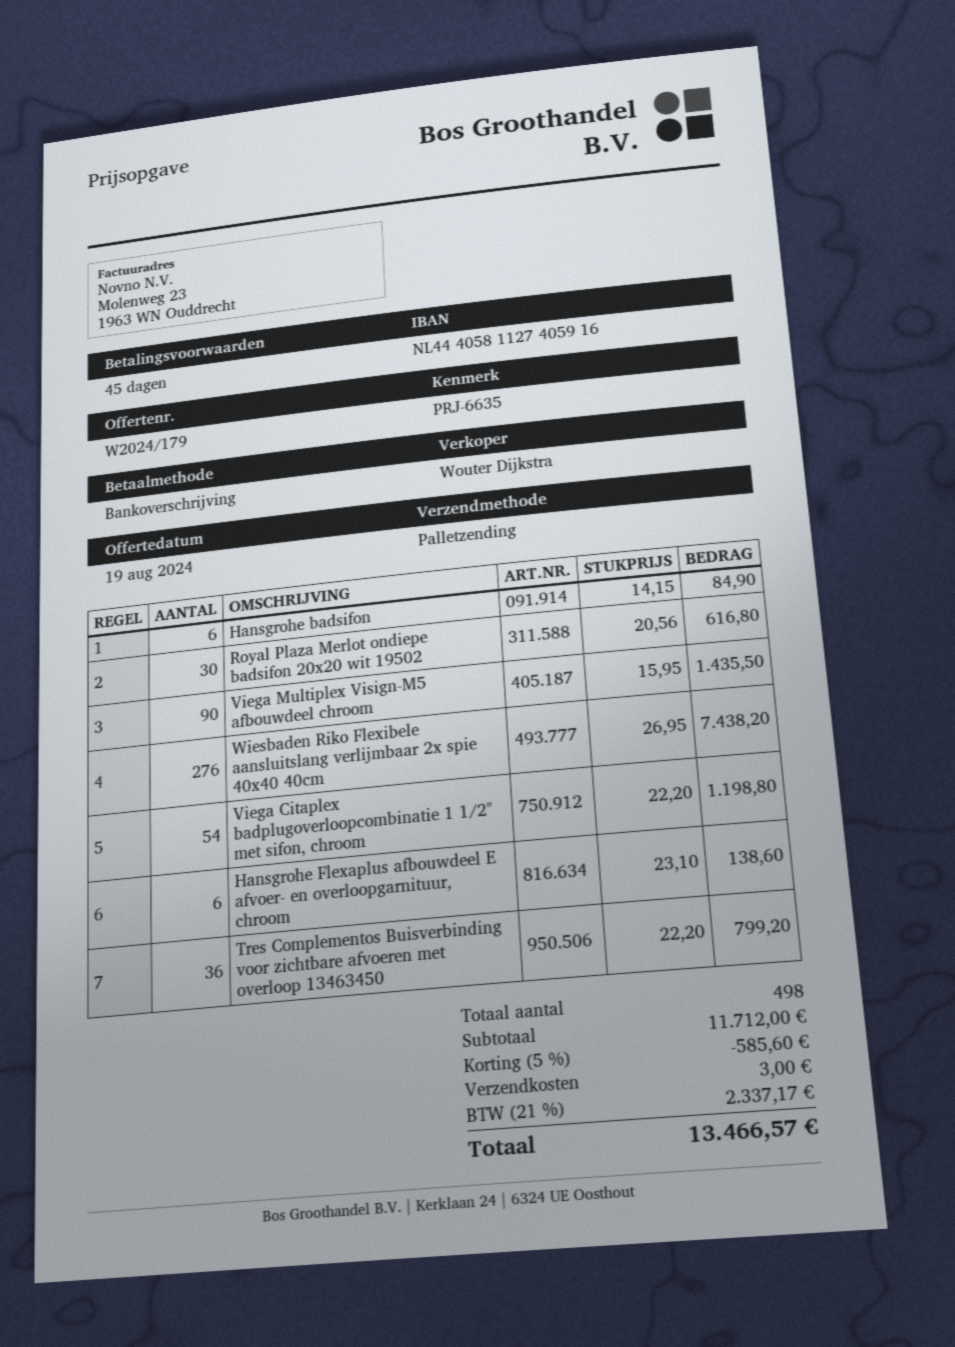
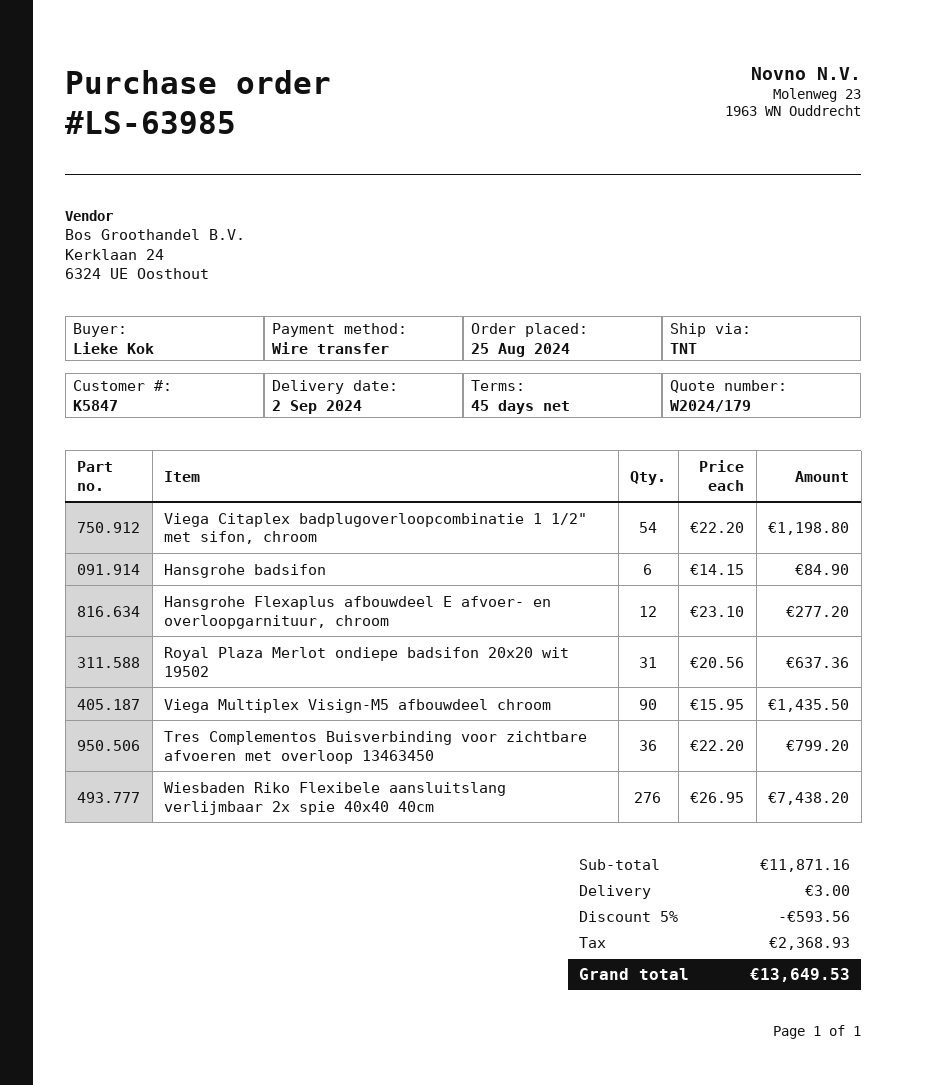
shipping method: pallet freight -> TNT
Royal Plaza Merlot ondiepe badsifon 20x20 wit 19502: 30 x 20.56 = 616.80 -> 31 x 20.56 = 637.36
Hansgrohe Flexaplus afbouwdeel E afvoer- en overloopgarnituur, chroom: 6 x 23.10 = 138.60 -> 12 x 23.10 = 277.20
subtotal: 11712.00 -> 11871.16
discount: 5% = 585.60 -> 5% = 593.56
tax: 2337.17 -> 2368.93
total: 13466.57 -> 13649.53

